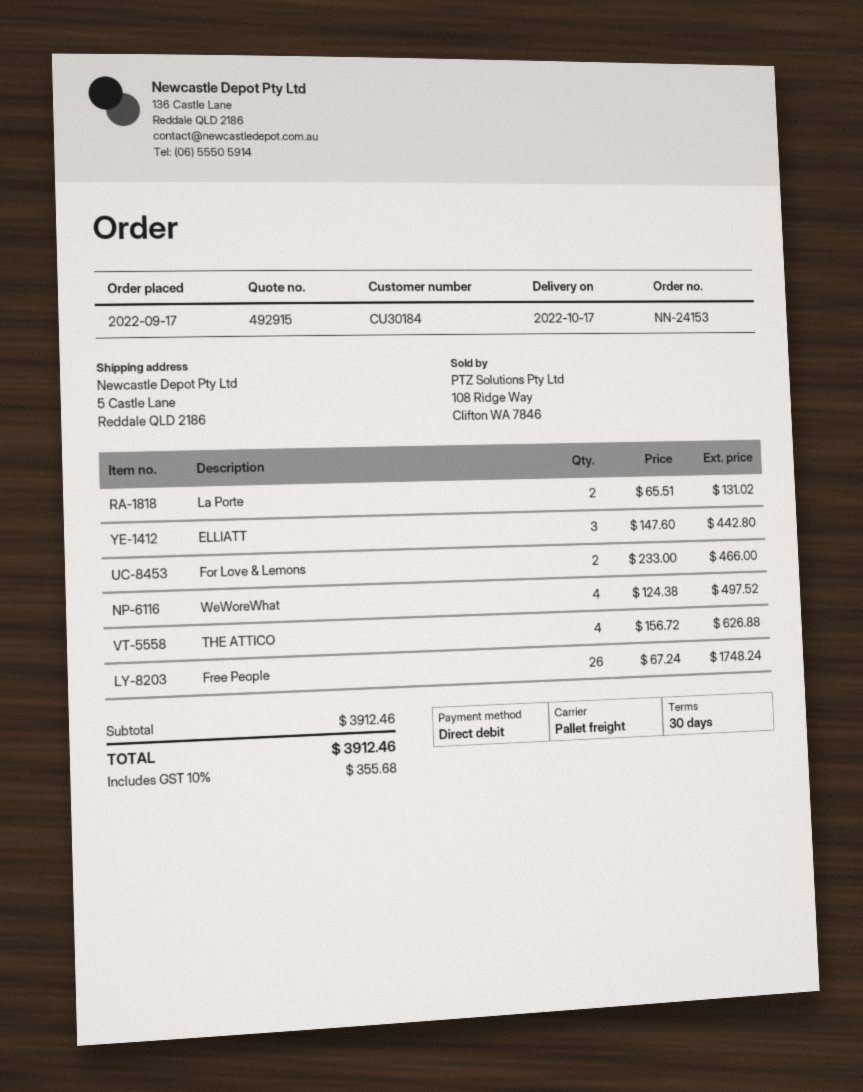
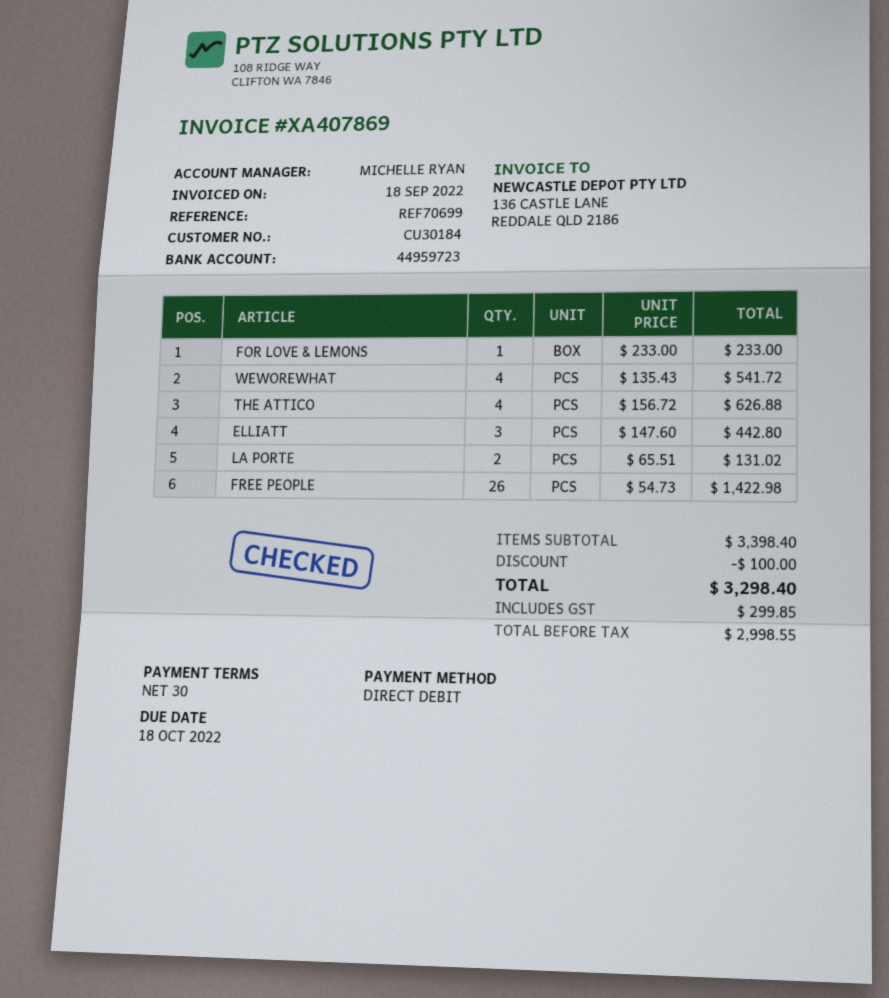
For Love & Lemons: 2 x 233.00 = 466.00 -> 1 x 233.00 = 233.00
WeWoreWhat: 4 x 124.38 = 497.52 -> 4 x 135.43 = 541.72
Free People: 26 x 67.24 = 1748.24 -> 26 x 54.73 = 1422.98
subtotal: 3912.46 -> 3398.40
discount: none -> 100.00
tax: 355.68 -> 299.85
total: 3912.46 -> 3298.40

